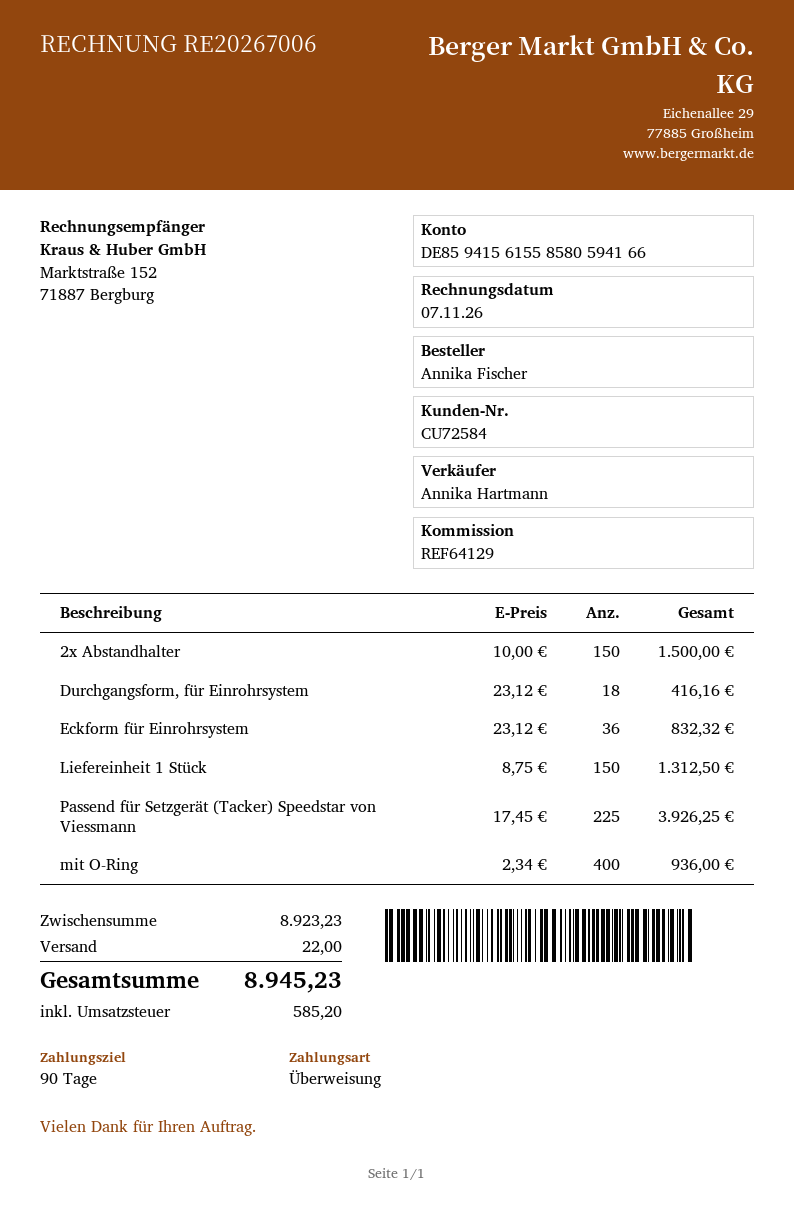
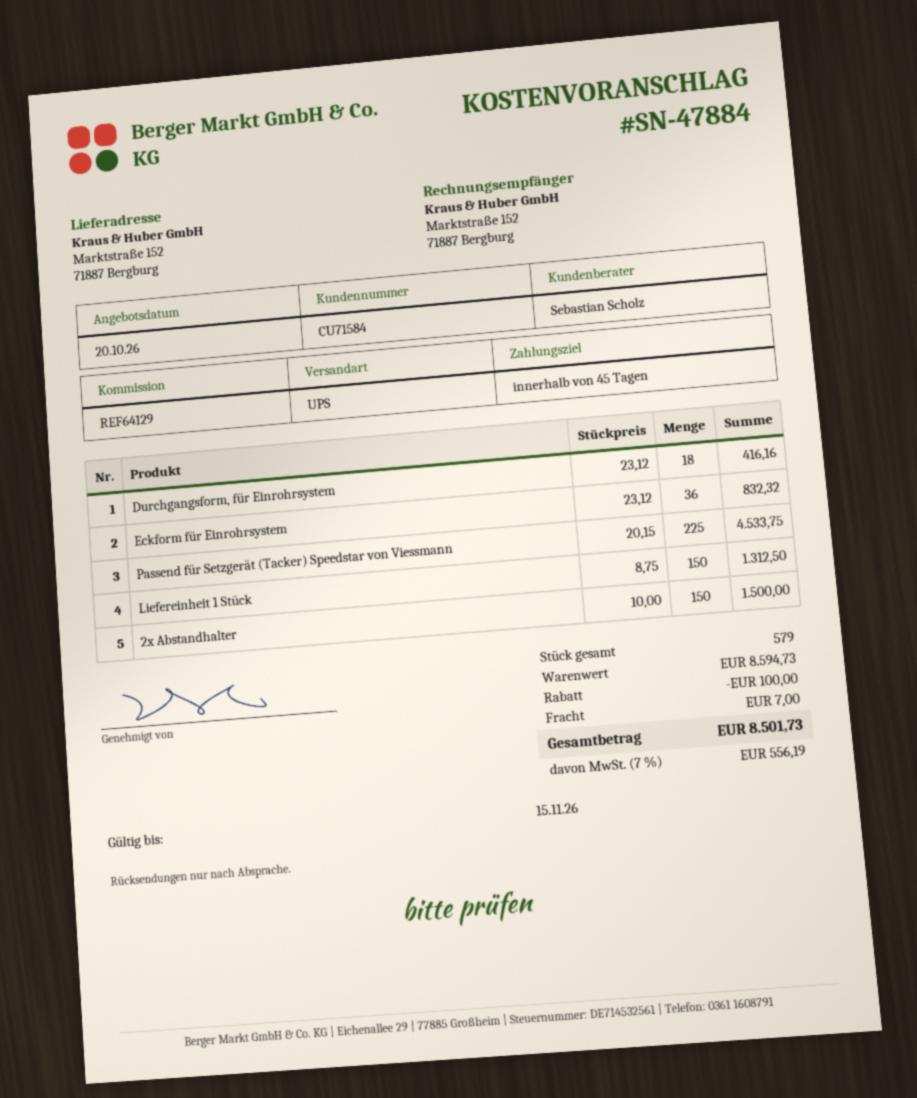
payment terms: 90 days -> 45 days
customer number: CU72584 -> CU71584
sales rep: Annika Hartmann -> Sebastian Scholz
Passend für Setzgerät (Tacker) Speedstar von Viessmann: 225 x 17.45 = 3926.25 -> 225 x 20.15 = 4533.75
mit O-Ring: 400 x 2.34 = 936.00 -> none
subtotal: 8923.23 -> 8594.73
discount: none -> 100.00
shipping: 22.00 -> 7.00
tax: 585.20 -> 556.19
total: 8945.23 -> 8501.73

